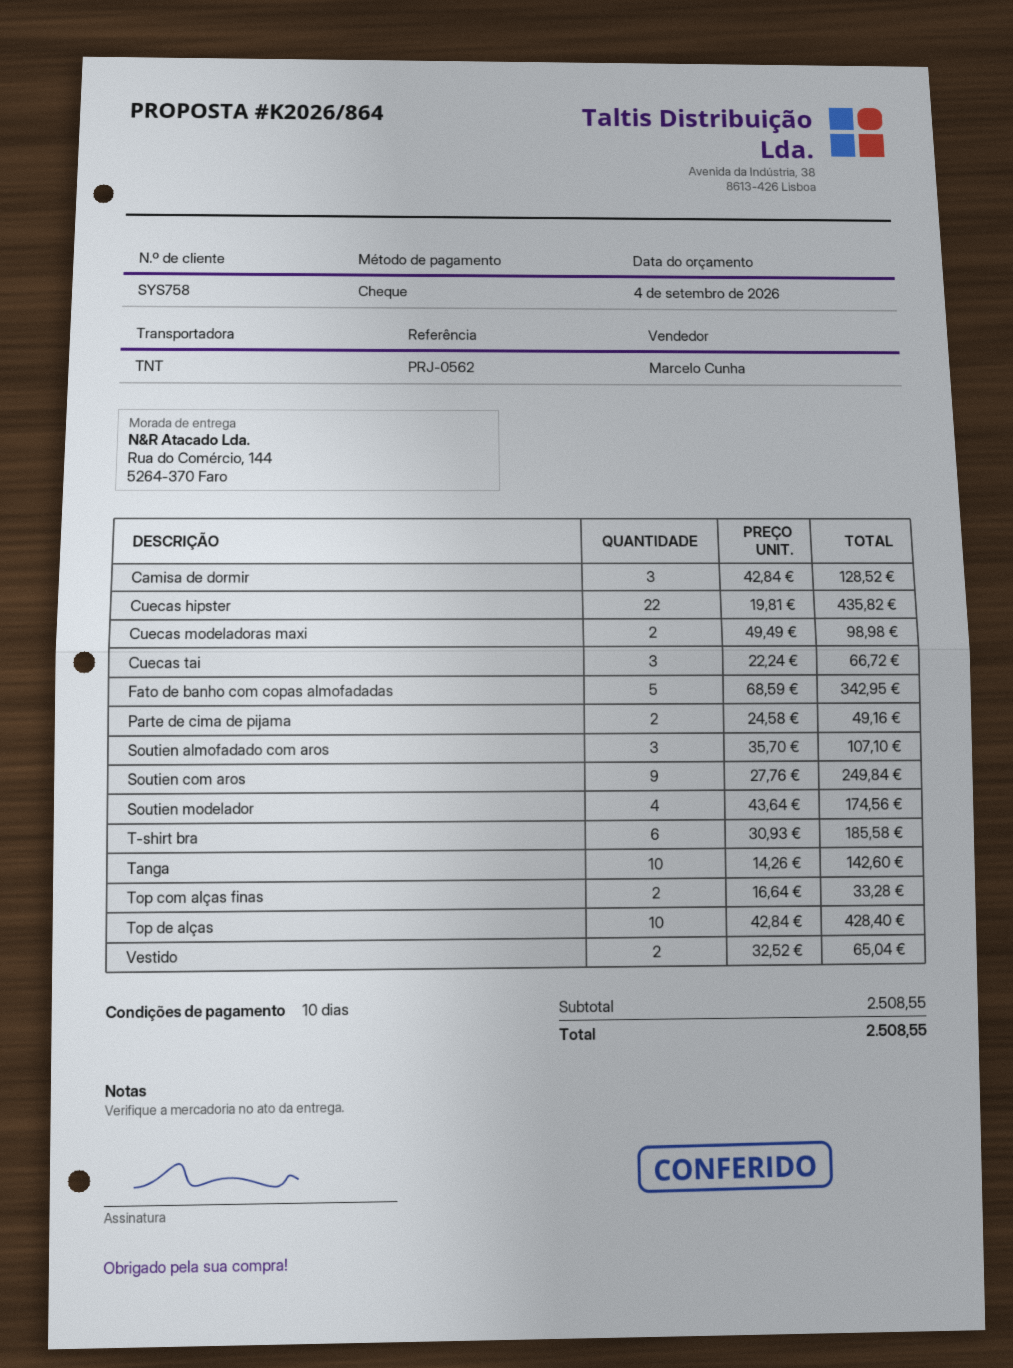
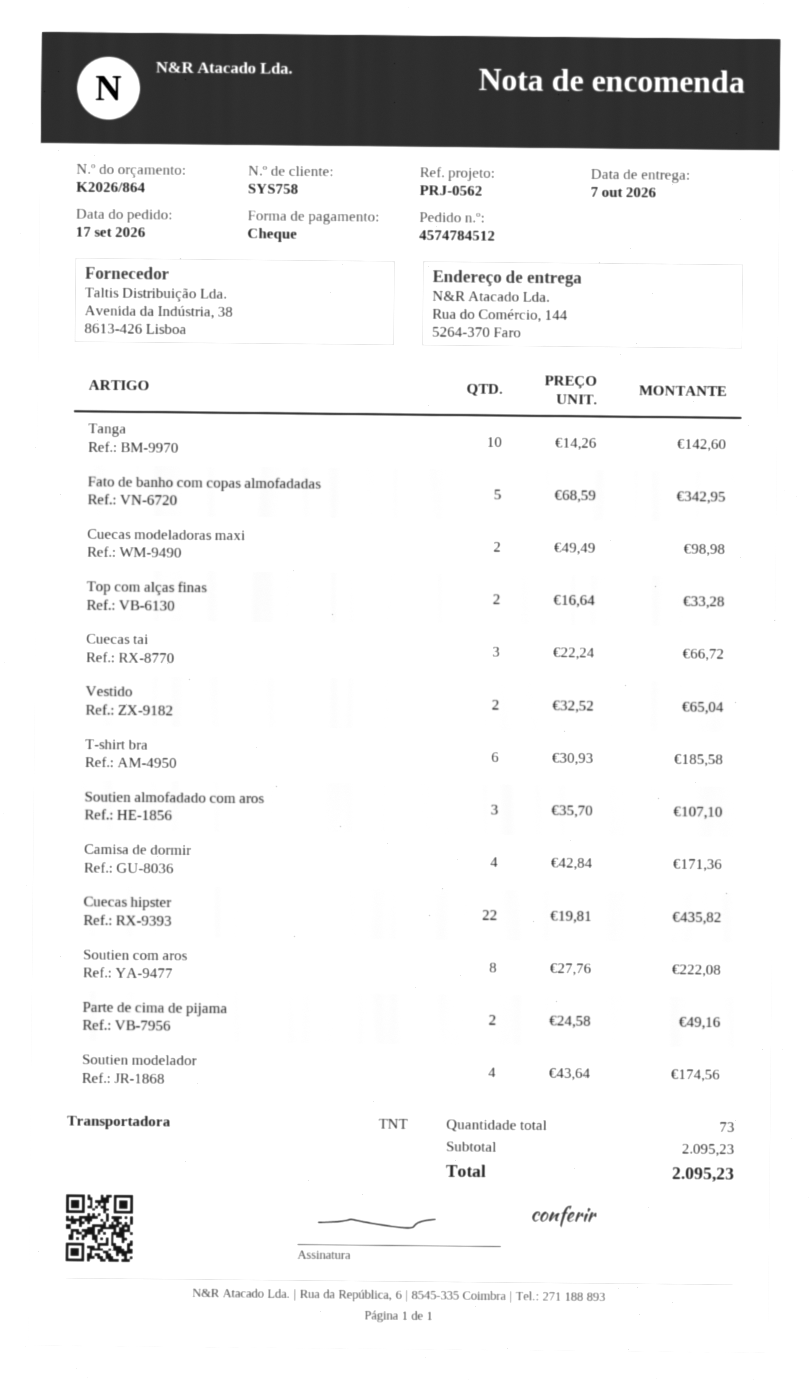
Camisa de dormir: 3 x 42.84 = 128.52 -> 4 x 42.84 = 171.36
Soutien com aros: 9 x 27.76 = 249.84 -> 8 x 27.76 = 222.08
Top de alças: 10 x 42.84 = 428.40 -> none
subtotal: 2508.55 -> 2095.23
total: 2508.55 -> 2095.23

